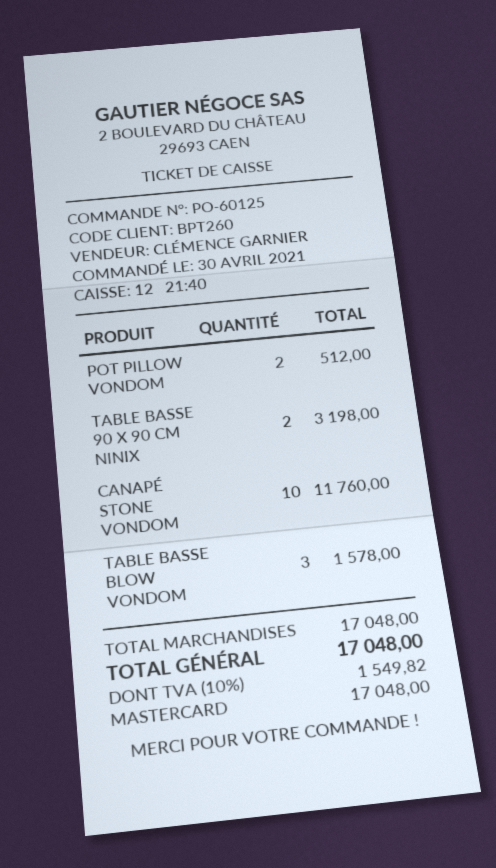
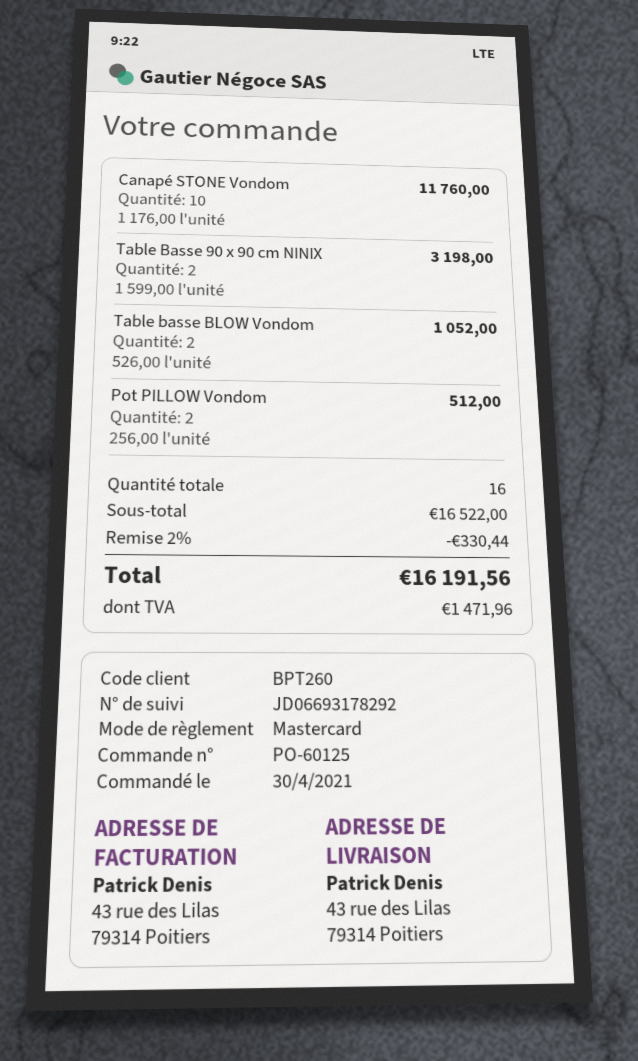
TABLE BASSE BLOW VONDOM: 3 for 1578.00 -> 2 for 1052.00
subtotal: 17048.00 -> 16522.00
discount: none -> 2% = 330.44
tax: 1549.82 -> 1471.96
total: 17048.00 -> 16191.56

